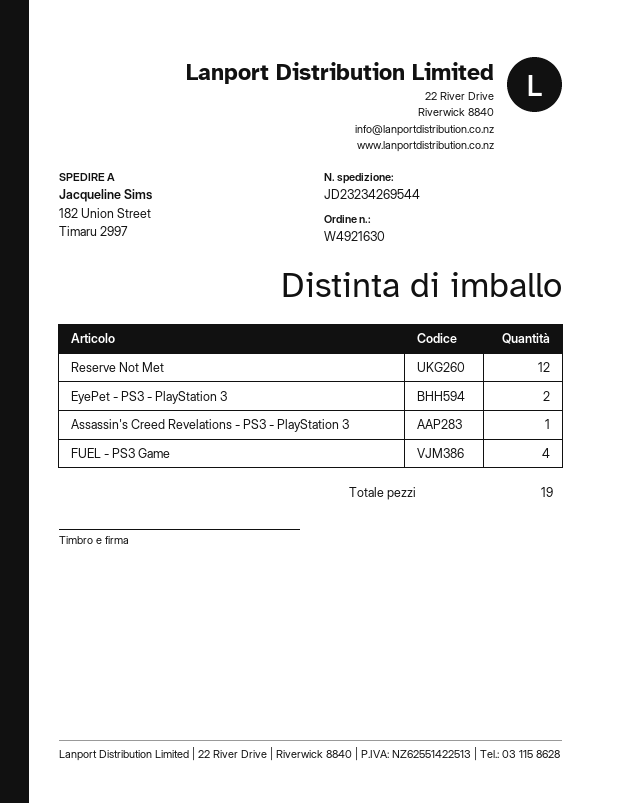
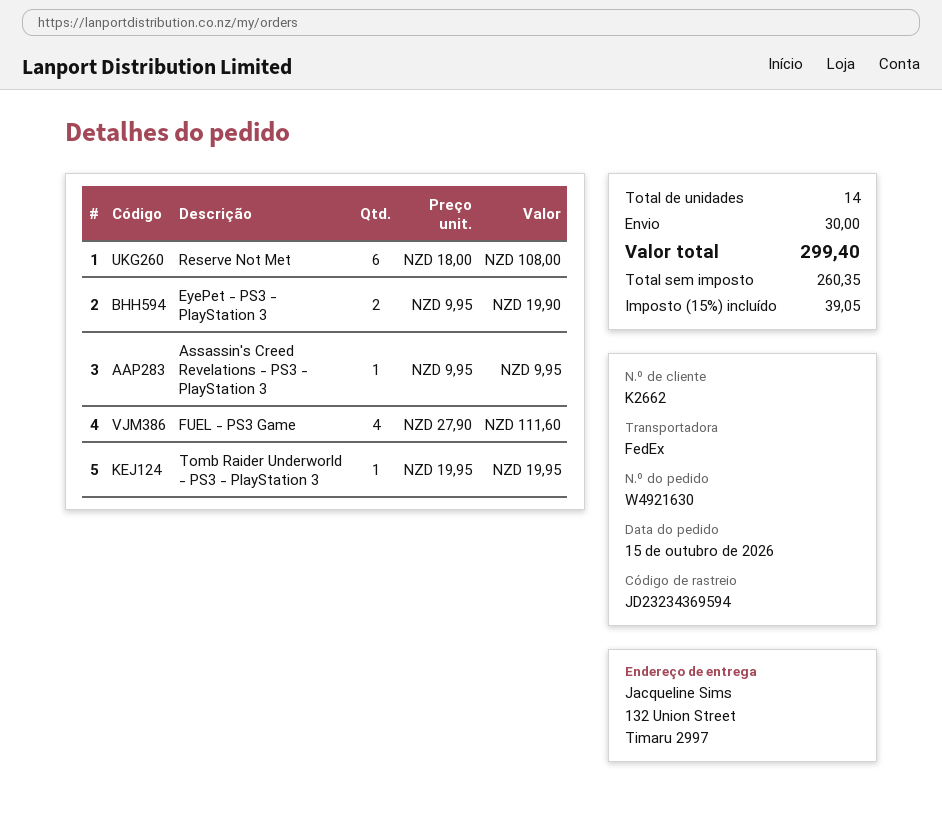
tracking number: JD23234269544 -> JD23234369594
ship to: 182 Union Street, Timaru 2997 -> 132 Union Street, Timaru 2997
Reserve Not Met: 12 -> 6
Tomb Raider Underworld - PS3 - PlayStation 3: none -> 1
total quantity: 19 -> 14

